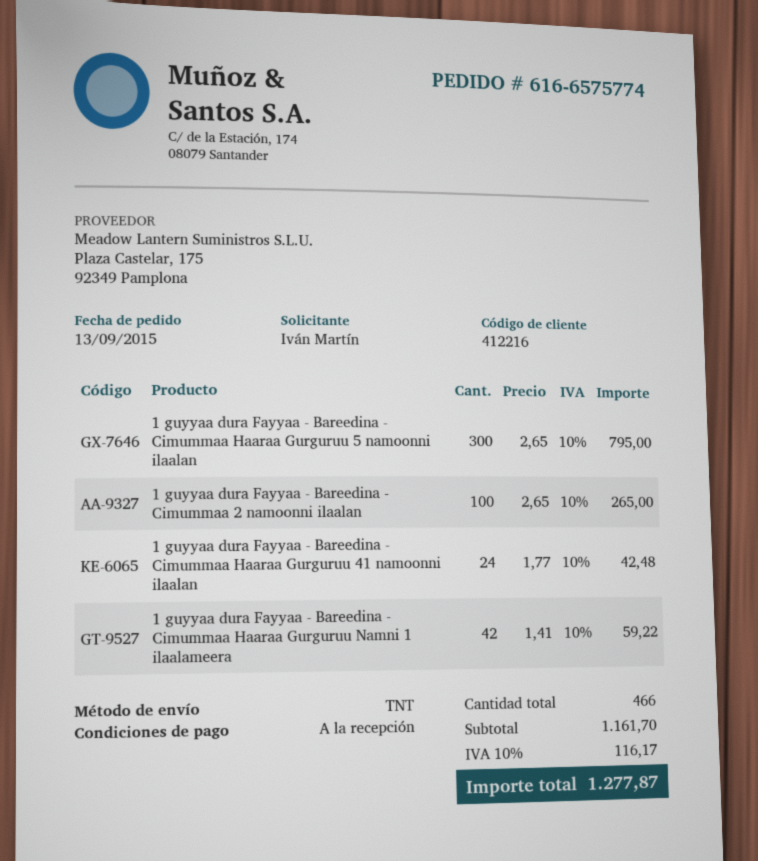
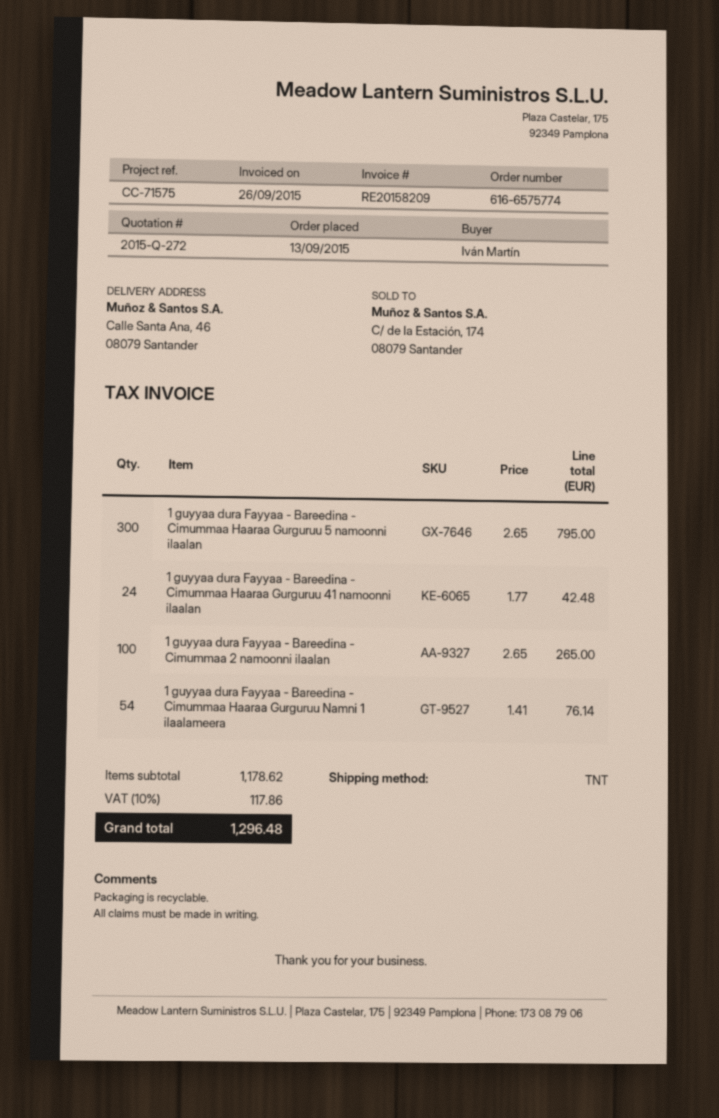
1 guyyaa dura Fayyaa - Bareedina - Cimummaa Haaraa Gurguruu Namni 1 ilaalameera: 42 x 1.41 = 59.22 -> 54 x 1.41 = 76.14
subtotal: 1161.70 -> 1178.62
tax: 10% = 116.17 -> 10% = 117.86
total: 1277.87 -> 1296.48

